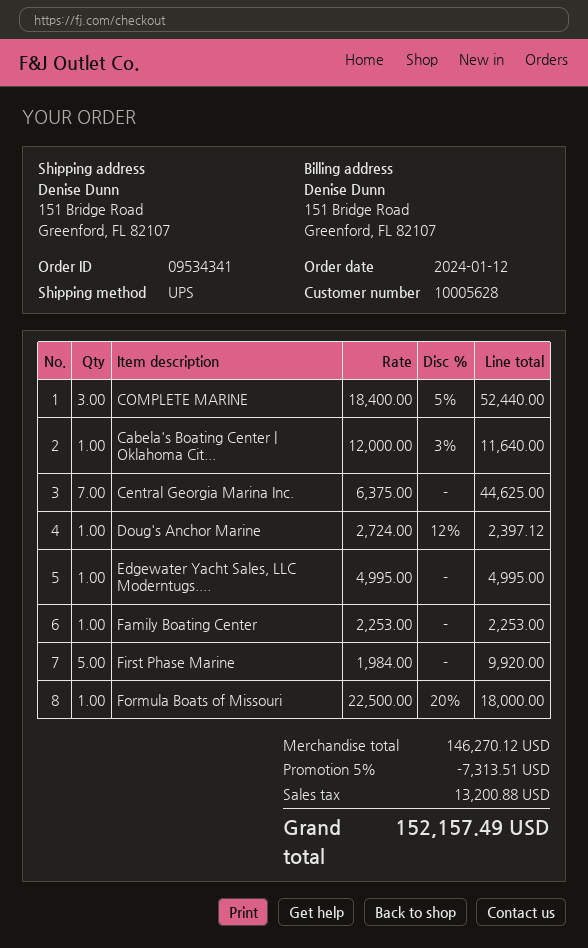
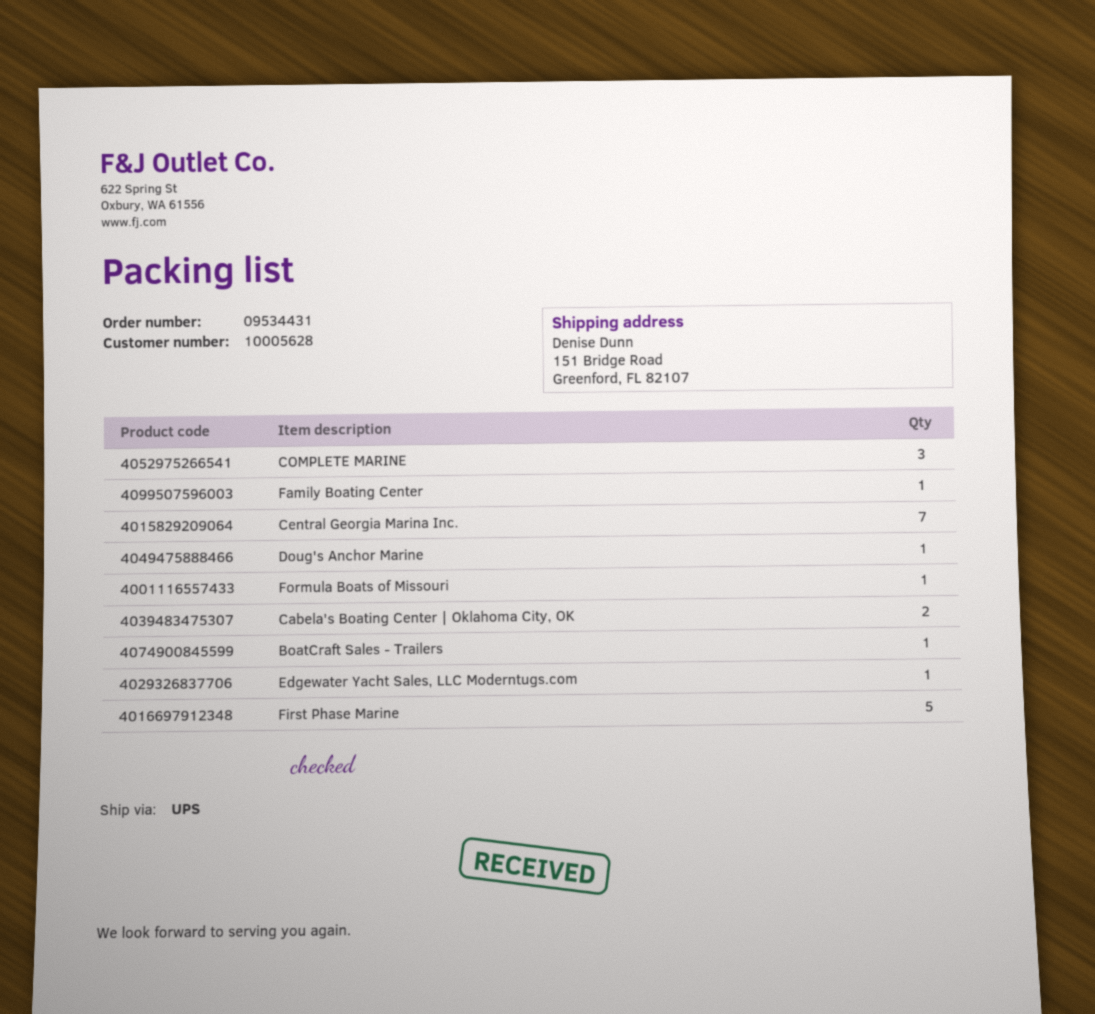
order number: 09534341 -> 09534431
Cabela's Boating Center | Oklahoma Cit...: 1 -> 2
BoatCraft Sales - Trailers: none -> 1

